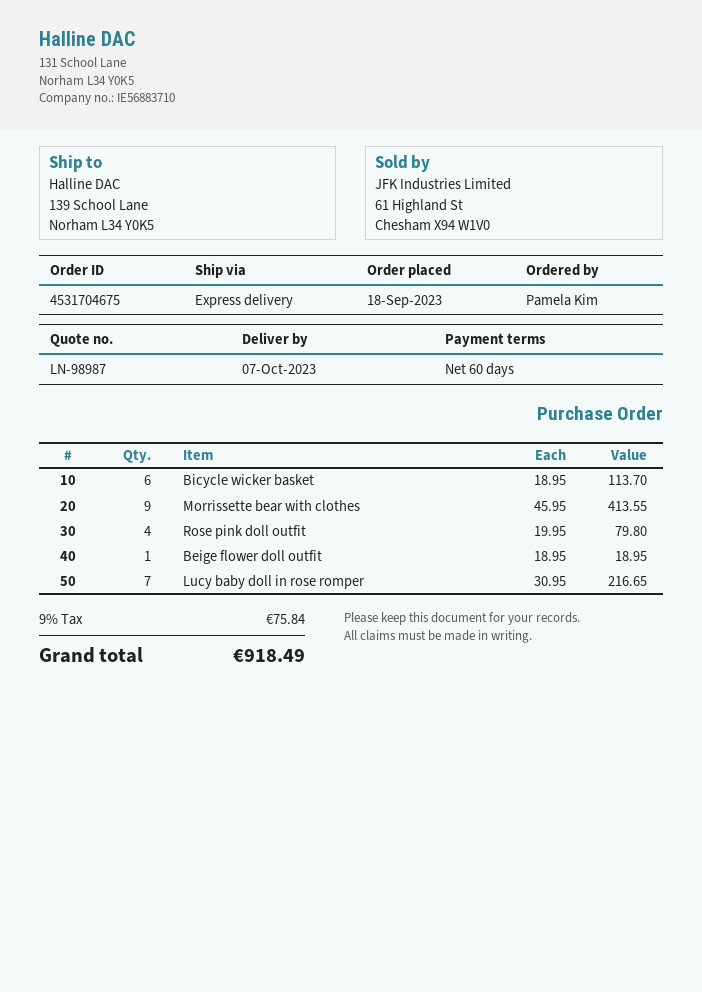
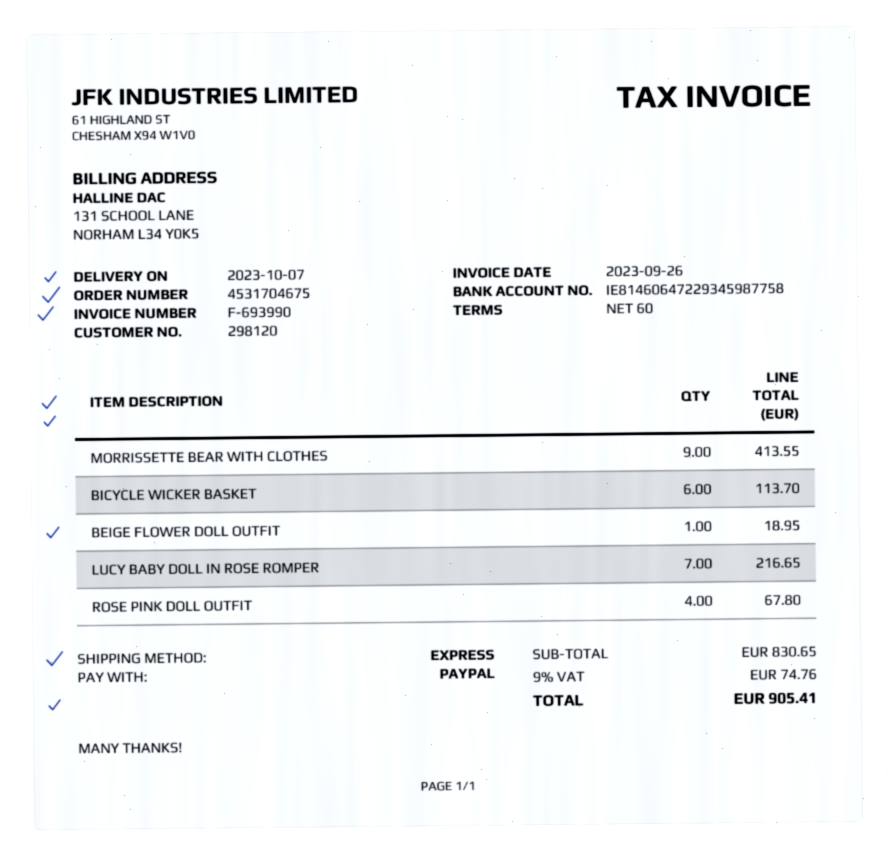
Rose pink doll outfit: 4 for 79.80 -> 4 for 67.80
tax: 9% = 75.84 -> 9% = 74.76
total: 918.49 -> 905.41

